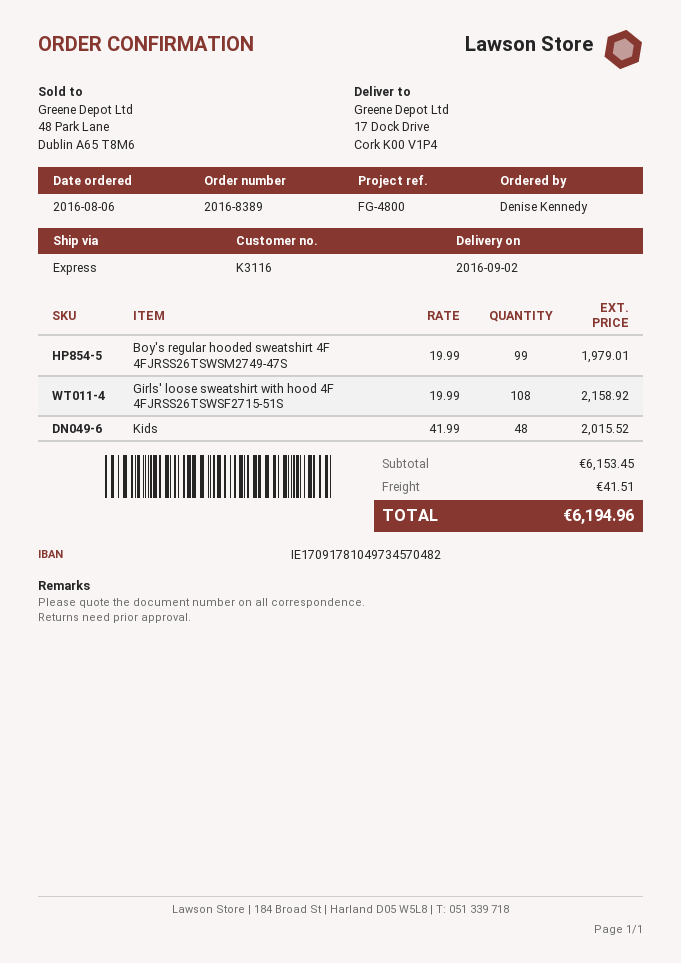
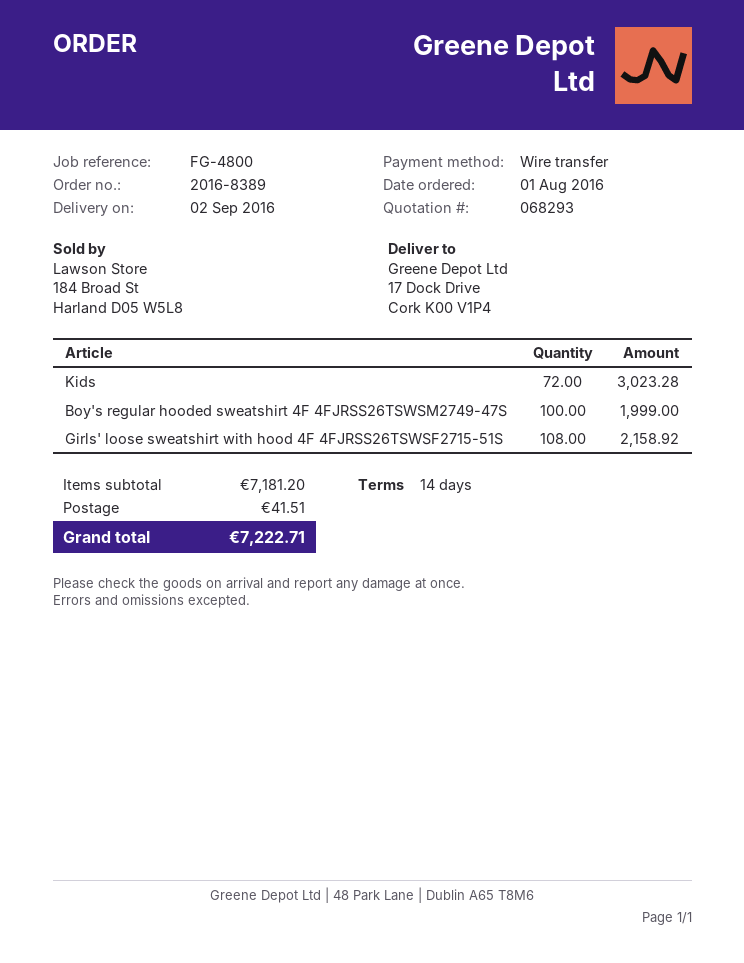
order date: 2016-08-06 -> 2016-08-01
Boy's regular hooded sweatshirt 4F 4FJRSS26TSWSM2749-47S: 99 for 1979.01 -> 100 for 1999.00
Kids: 48 for 2015.52 -> 72 for 3023.28
subtotal: 6153.45 -> 7181.20
total: 6194.96 -> 7222.71

